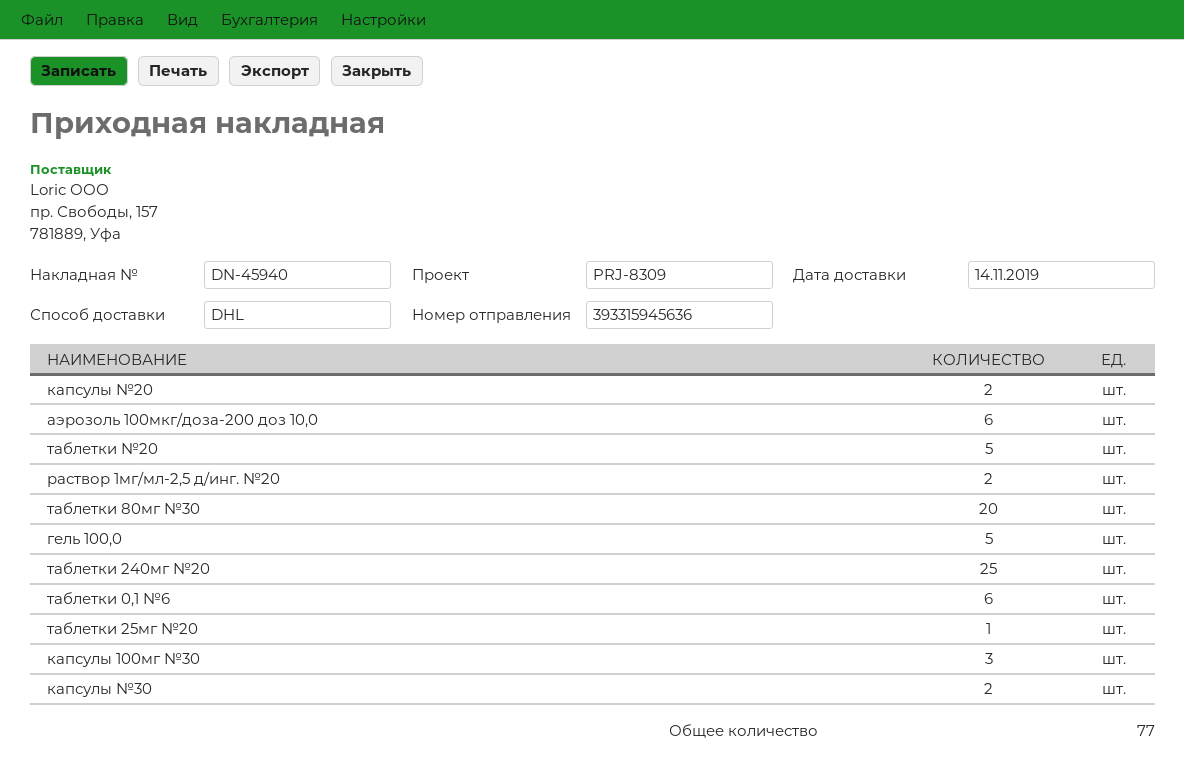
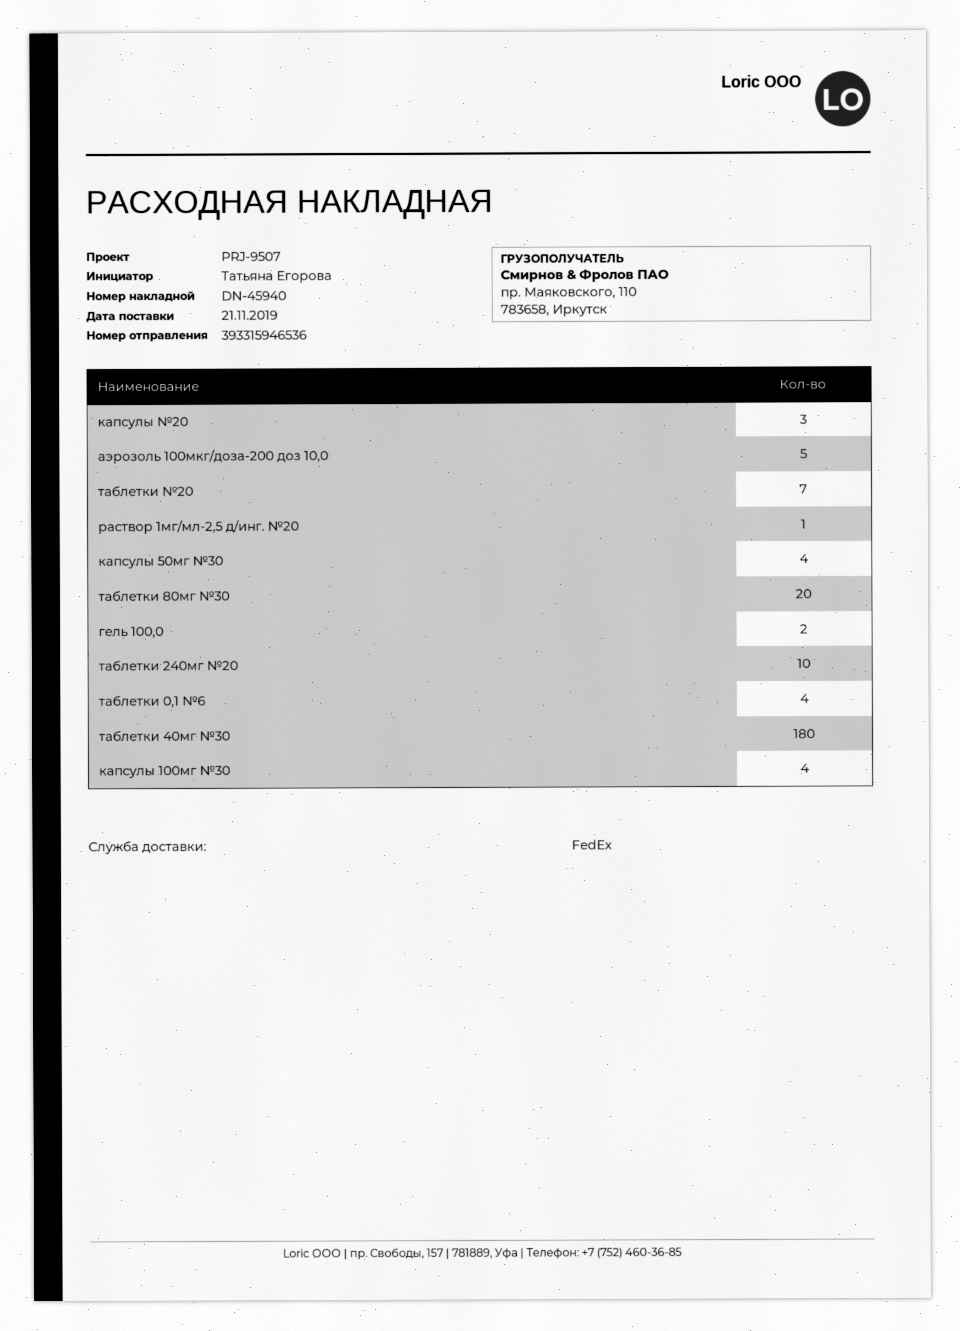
delivery date: 2019-11-14 -> 2019-11-21
reference: PRJ-8309 -> PRJ-9507
shipping method: DHL -> FedEx
tracking number: 393315945636 -> 393315946536
капсулы №20: 2 -> 3
аэрозоль 100мкг/доза-200 доз 10,0: 6 -> 5
таблетки №20: 5 -> 7
раствор 1мг/мл-2,5 д/инг. №20: 2 -> 1
гель 100,0: 5 -> 2
таблетки 240мг №20: 25 -> 10
таблетки 0,1 №6: 6 -> 4
таблетки 25мг №20: 1 -> none
капсулы 100мг №30: 3 -> 4
капсулы №30: 2 -> none
капсулы 50мг №30: none -> 4
таблетки 40мг №30: none -> 180

